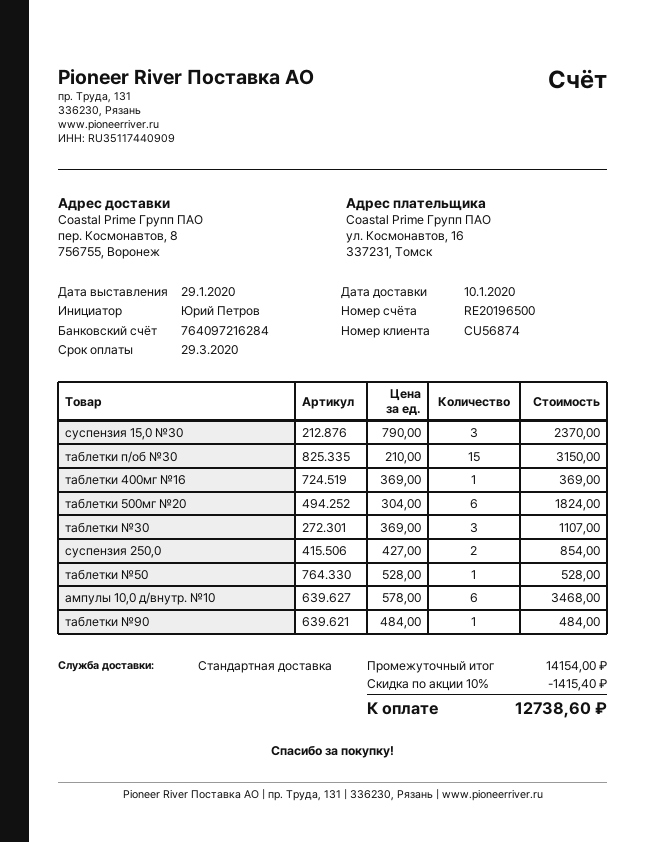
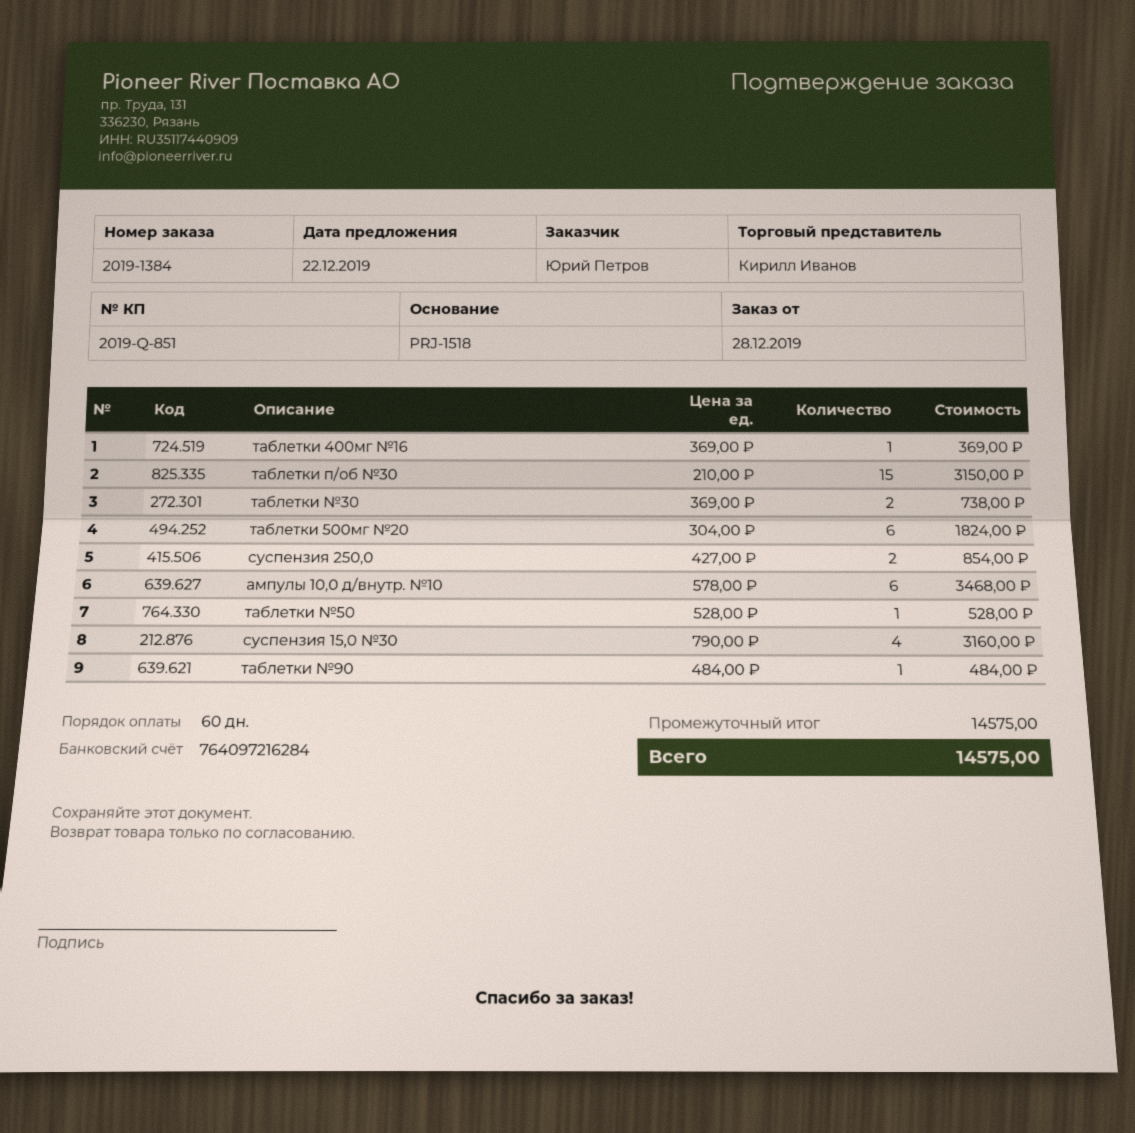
суспензия 15,0 №30: 3 x 790.00 = 2370.00 -> 4 x 790.00 = 3160.00
таблетки №30: 3 x 369.00 = 1107.00 -> 2 x 369.00 = 738.00
subtotal: 14154.00 -> 14575.00
discount: 10% = 1415.40 -> none
total: 12738.60 -> 14575.00

